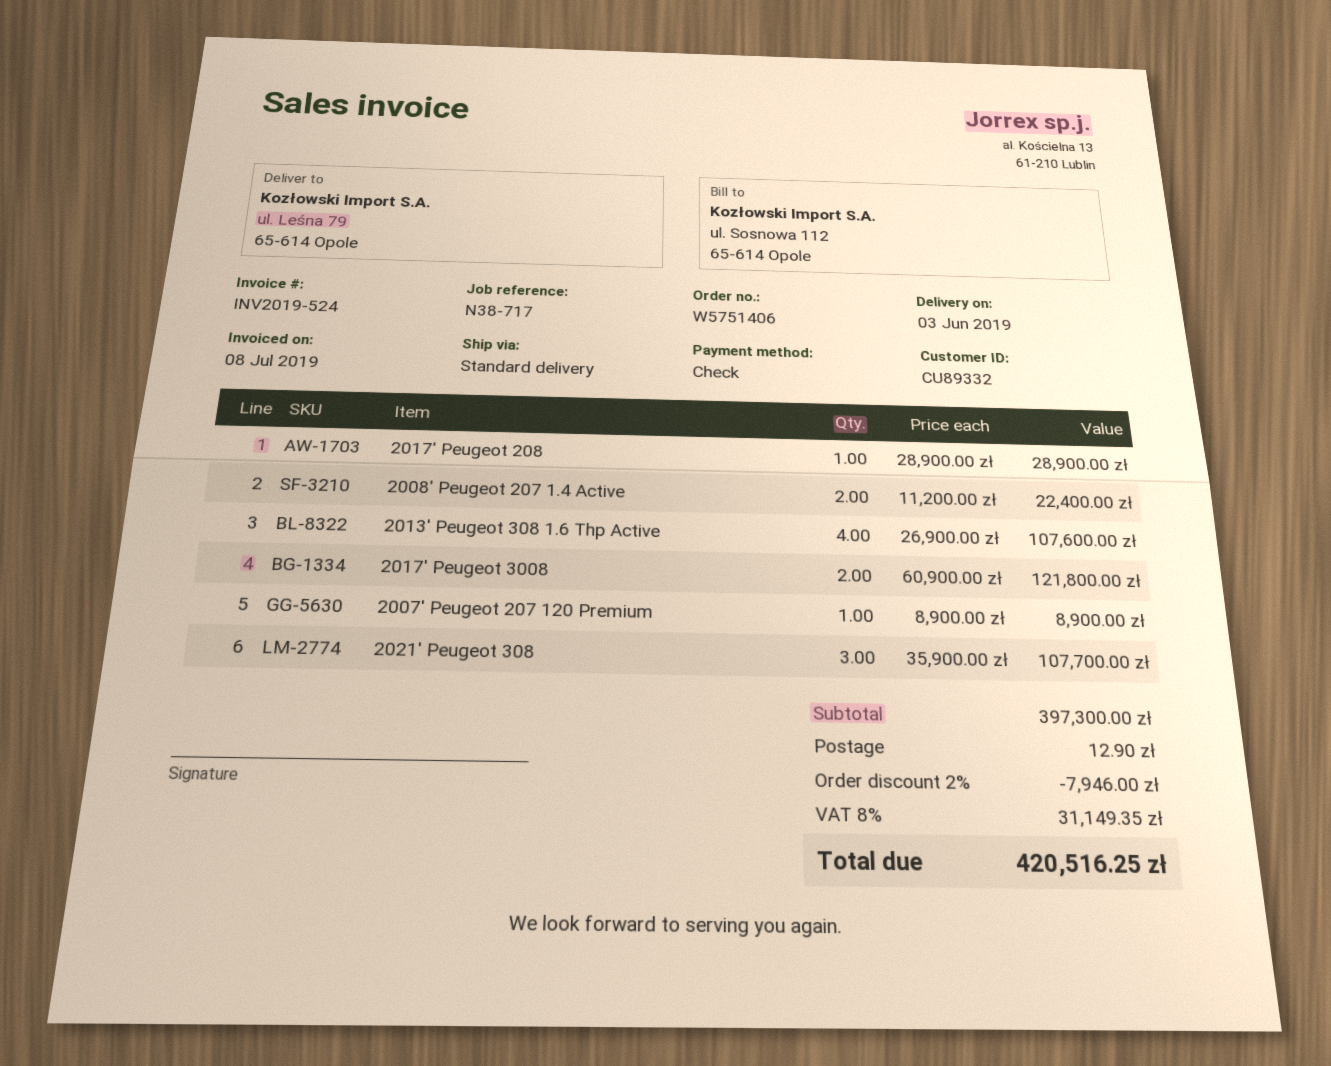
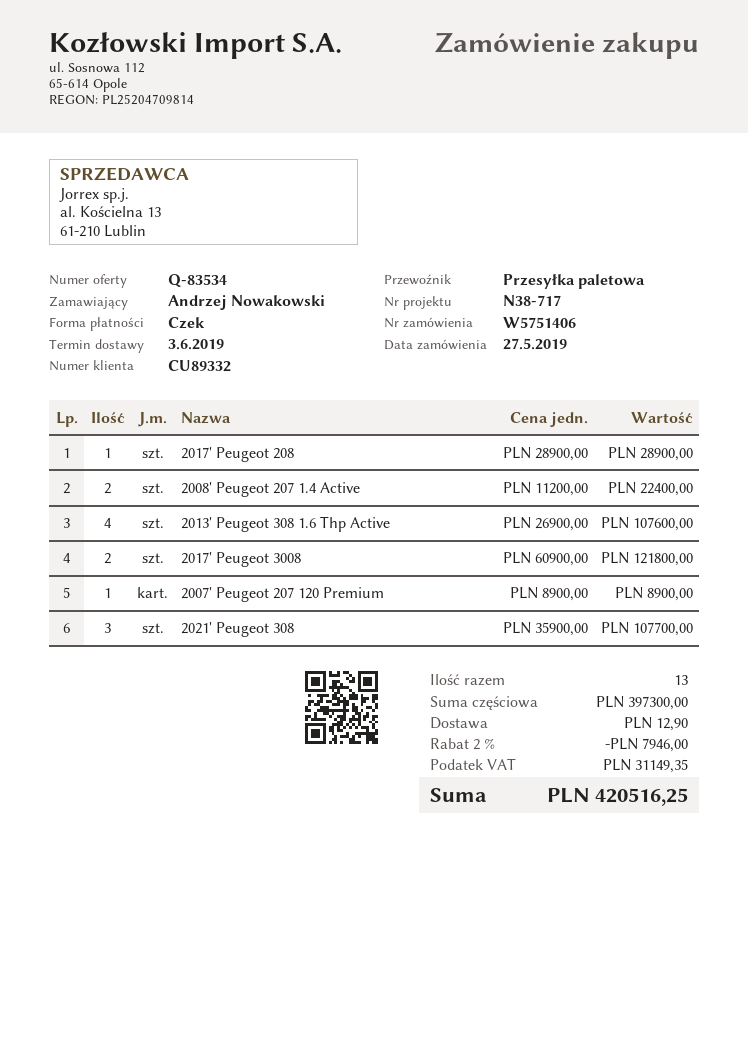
shipping method: standard -> pallet freight

